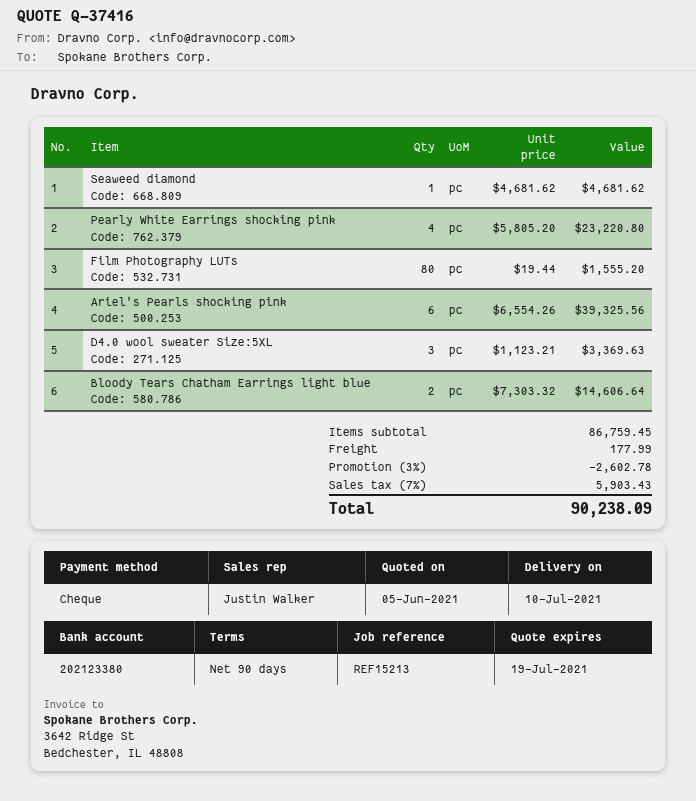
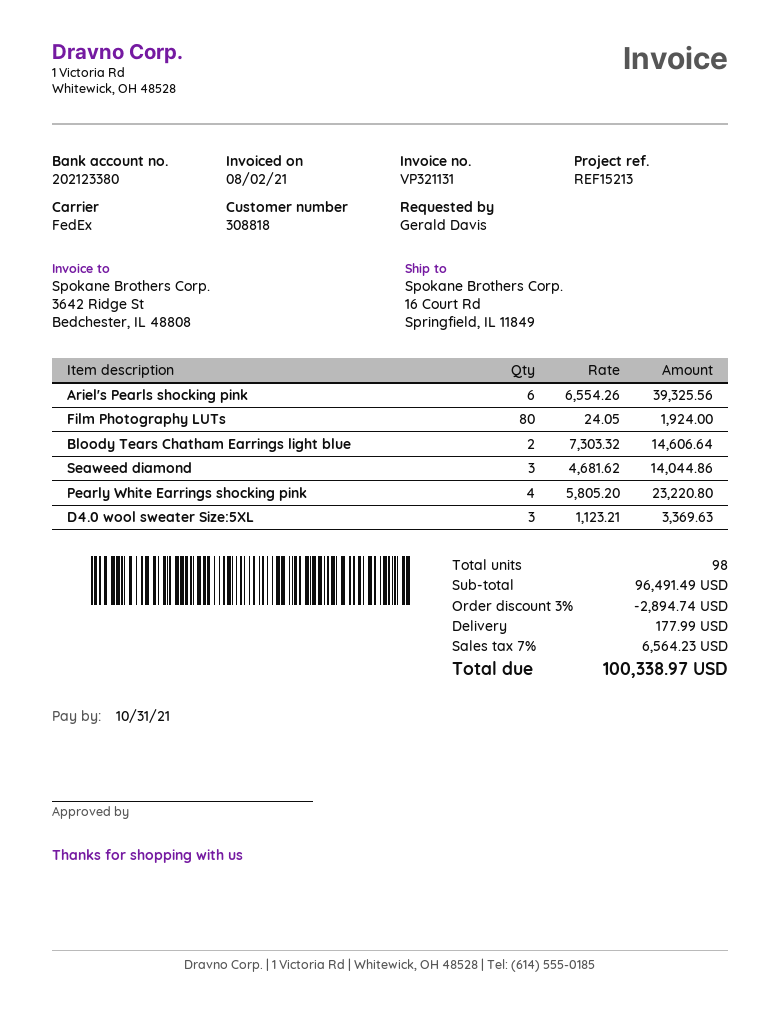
Seaweed diamond: 1 x 4681.62 = 4681.62 -> 3 x 4681.62 = 14044.86
Film Photography LUTs: 80 x 19.44 = 1555.20 -> 80 x 24.05 = 1924.00
subtotal: 86759.45 -> 96491.49
discount: 3% = 2602.78 -> 3% = 2894.74
tax: 7% = 5903.43 -> 7% = 6564.23
total: 90238.09 -> 100338.97

